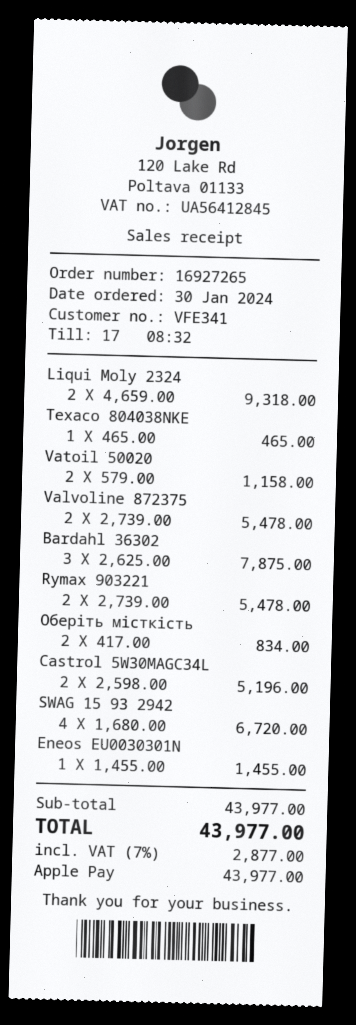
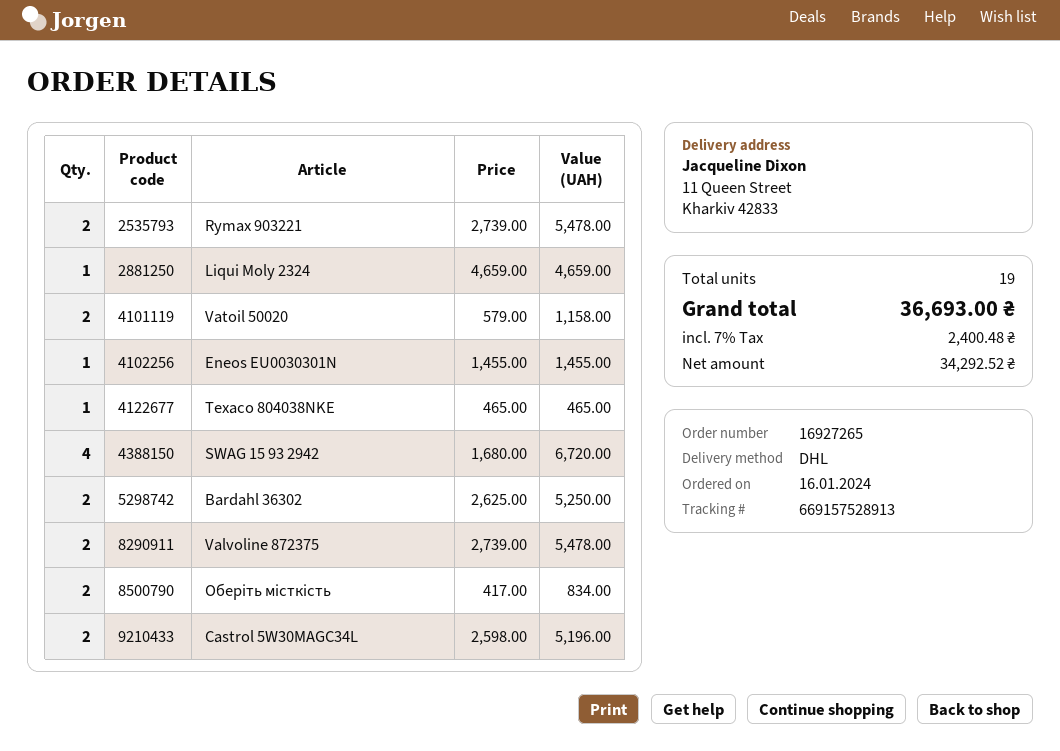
order date: 2024-01-30 -> 2024-01-16
Liqui Moly 2324: 2 x 4659.00 = 9318.00 -> 1 x 4659.00 = 4659.00
Bardahl 36302: 3 x 2625.00 = 7875.00 -> 2 x 2625.00 = 5250.00
tax: 7% = 2877.00 -> 7% = 2400.48
total: 43977.00 -> 36693.00

